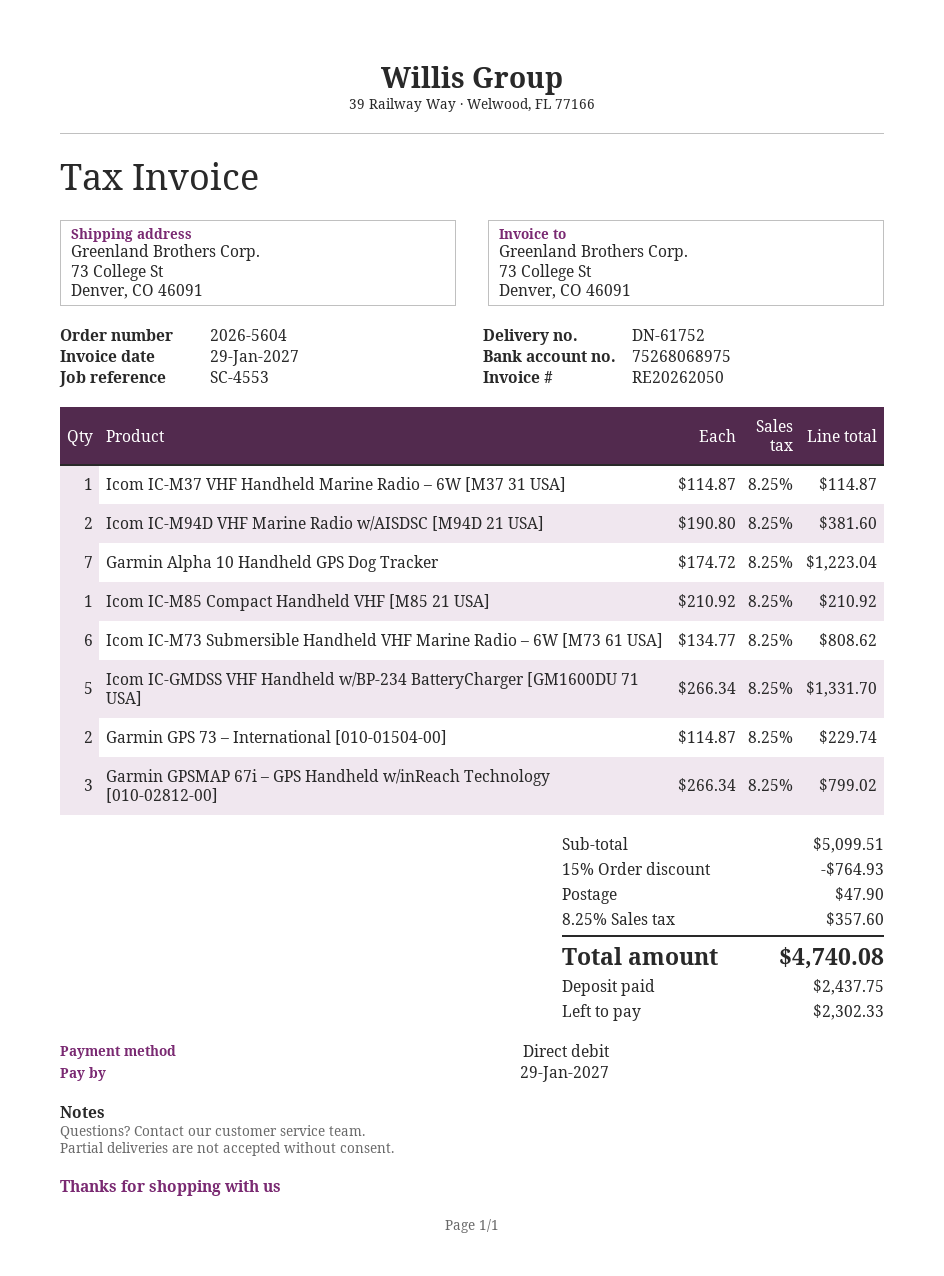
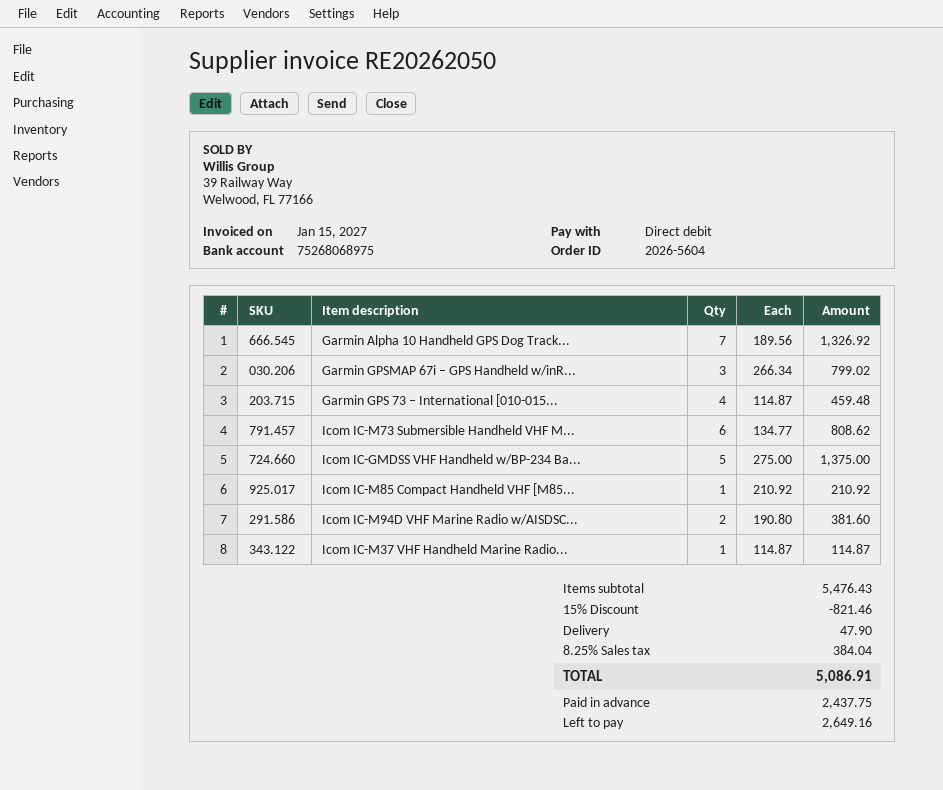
invoice date: 2027-01-29 -> 2027-01-15
Garmin Alpha 10 Handheld GPS Dog Tracker: 7 x 174.72 = 1223.04 -> 7 x 189.56 = 1326.92
Icom IC-GMDSS VHF Handheld w/BP-234 BatteryCharger [GM1600DU 71 USA]: 5 x 266.34 = 1331.70 -> 5 x 275.00 = 1375.00
Garmin GPS 73 – International [010-01504-00]: 2 x 114.87 = 229.74 -> 4 x 114.87 = 459.48
subtotal: 5099.51 -> 5476.43
discount: 15% = 764.93 -> 15% = 821.46
tax: 8.25% = 357.60 -> 8.25% = 384.04
total: 4740.08 -> 5086.91
balance: 2302.33 -> 2649.16

